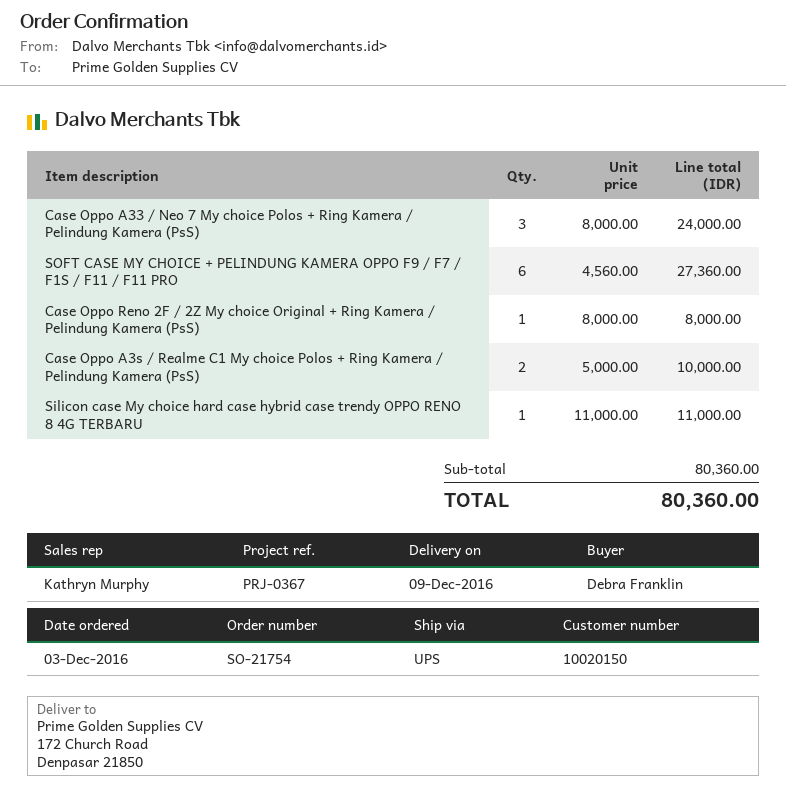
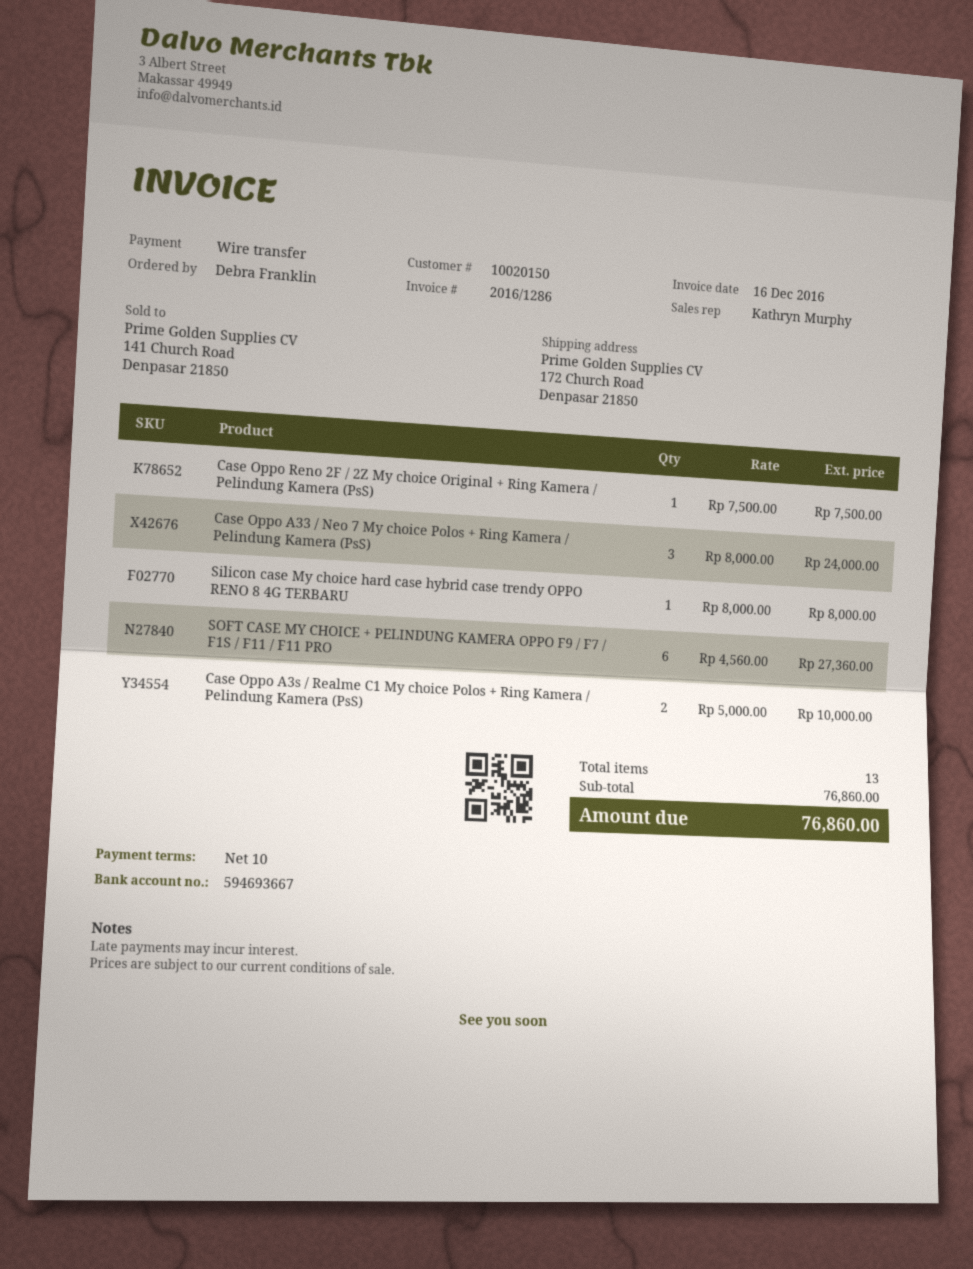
Case Oppo Reno 2F / 2Z My choice Original + Ring Kamera / Pelindung Kamera (PsS): 1 x 8000.00 = 8000.00 -> 1 x 7500.00 = 7500.00
Silicon case My choice hard case hybrid case trendy OPPO RENO 8 4G TERBARU: 1 x 11000.00 = 11000.00 -> 1 x 8000.00 = 8000.00
subtotal: 80360.00 -> 76860.00
total: 80360.00 -> 76860.00

